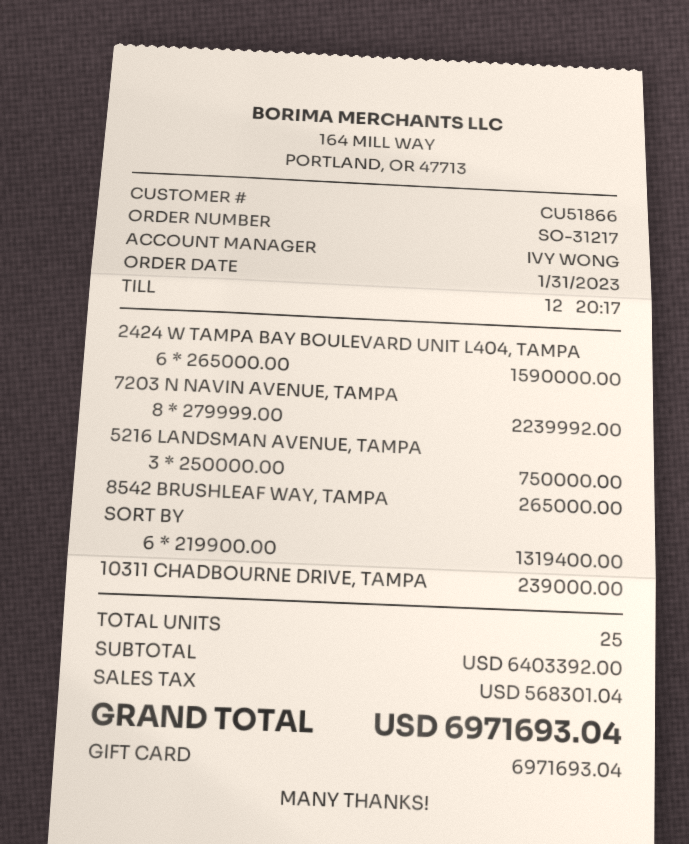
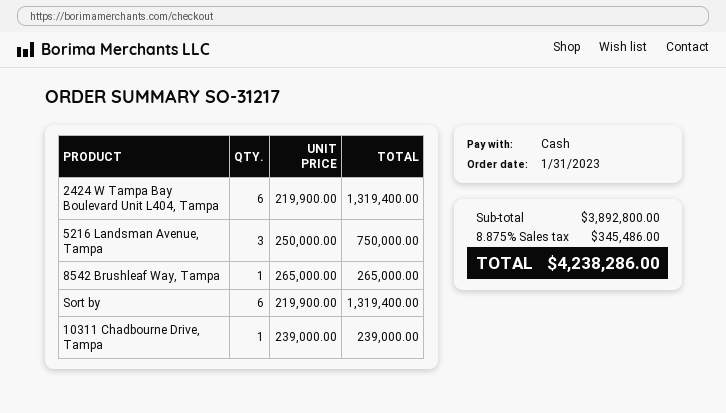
payment method: gift card -> cash
2424 W TAMPA BAY BOULEVARD UNIT L404, TAMPA: 6 x 265000.00 = 1590000.00 -> 6 x 219900.00 = 1319400.00
7203 N NAVIN AVENUE, TAMPA: 8 x 279999.00 = 2239992.00 -> none
subtotal: 6403392.00 -> 3892800.00
tax: 568301.04 -> 345486.00
total: 6971693.04 -> 4238286.00

